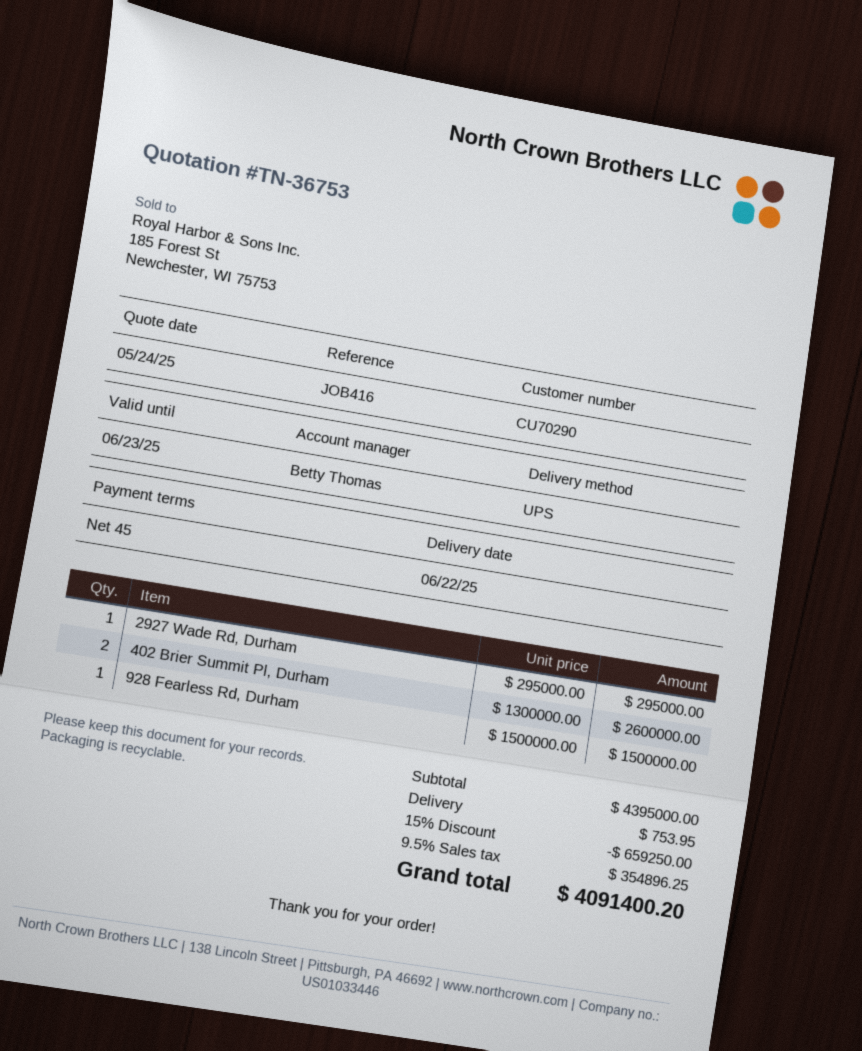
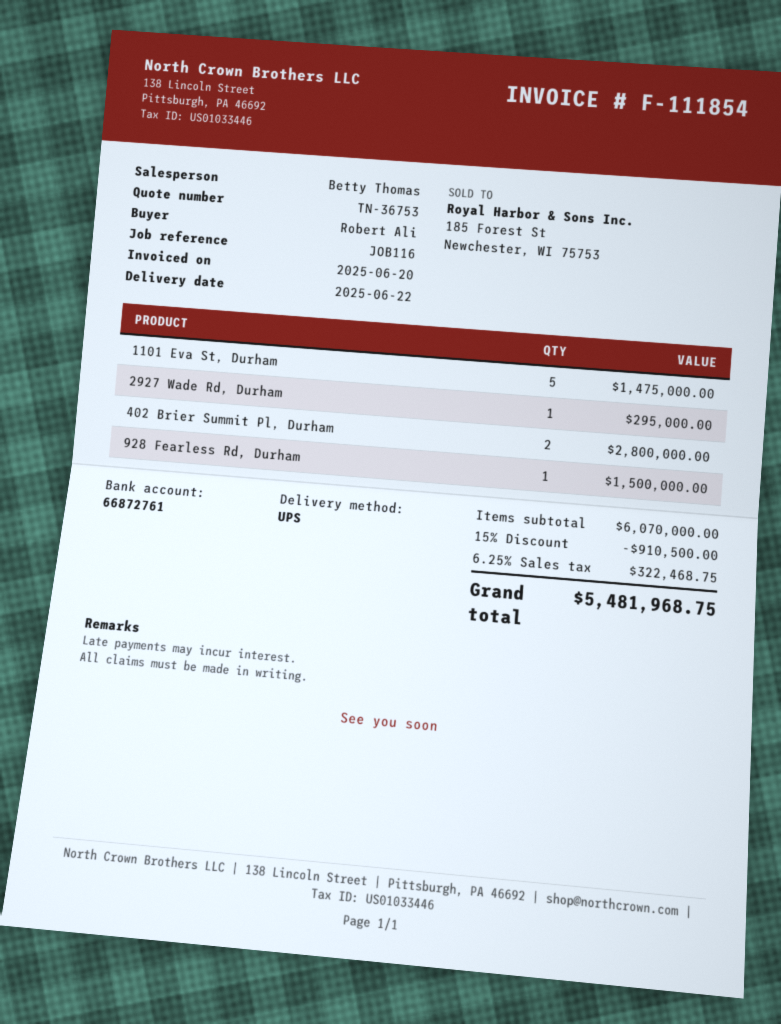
reference: JOB416 -> JOB116
402 Brier Summit Pl, Durham: 2 for 2600000.00 -> 2 for 2800000.00
1101 Eva St, Durham: none -> 5 for 1475000.00
subtotal: 4395000.00 -> 6070000.00
discount: 15% = 659250.00 -> 15% = 910500.00
shipping: 753.95 -> none
tax: 9.5% = 354896.25 -> 6.25% = 322468.75
total: 4091400.20 -> 5481968.75

